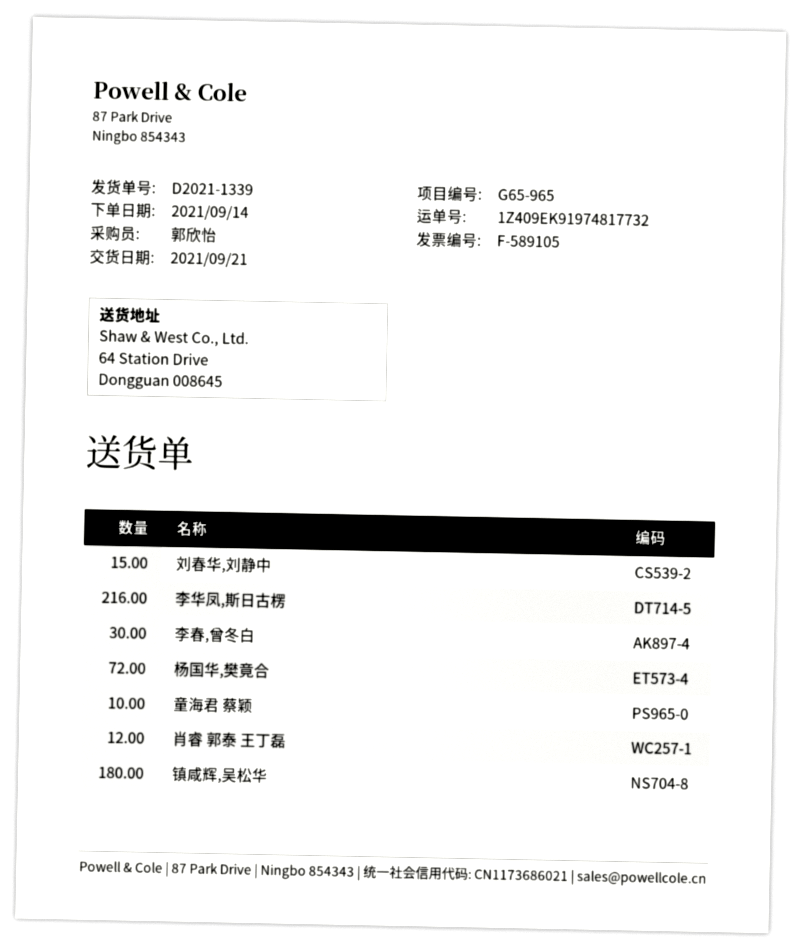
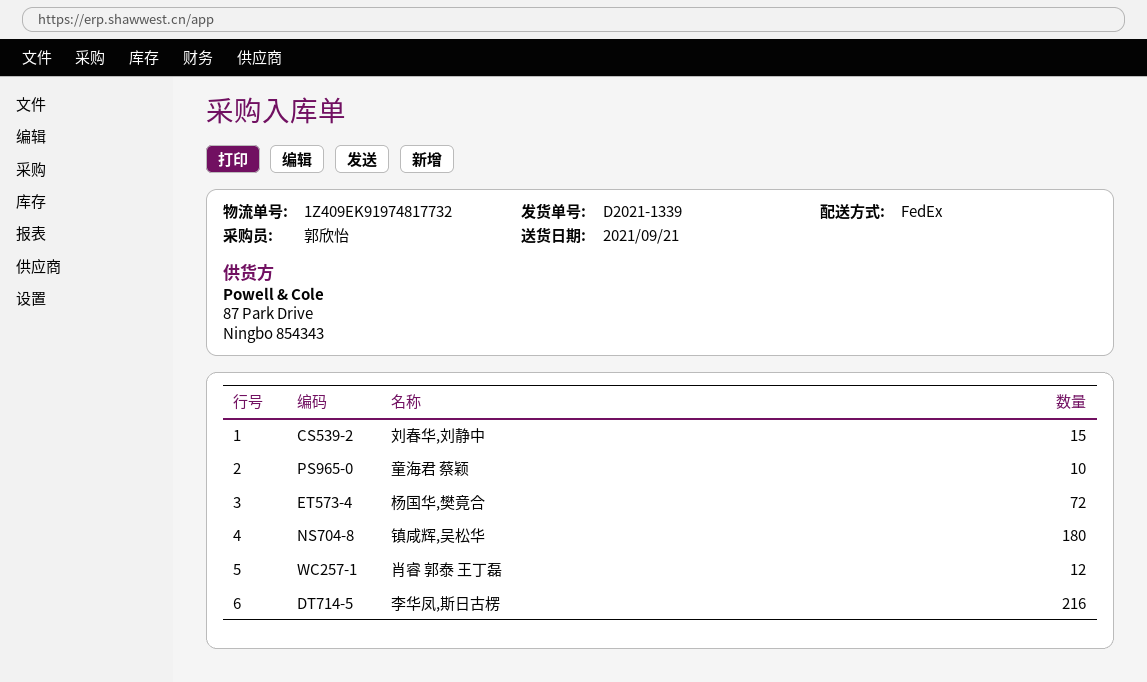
李春,曾冬白: 30 -> none

